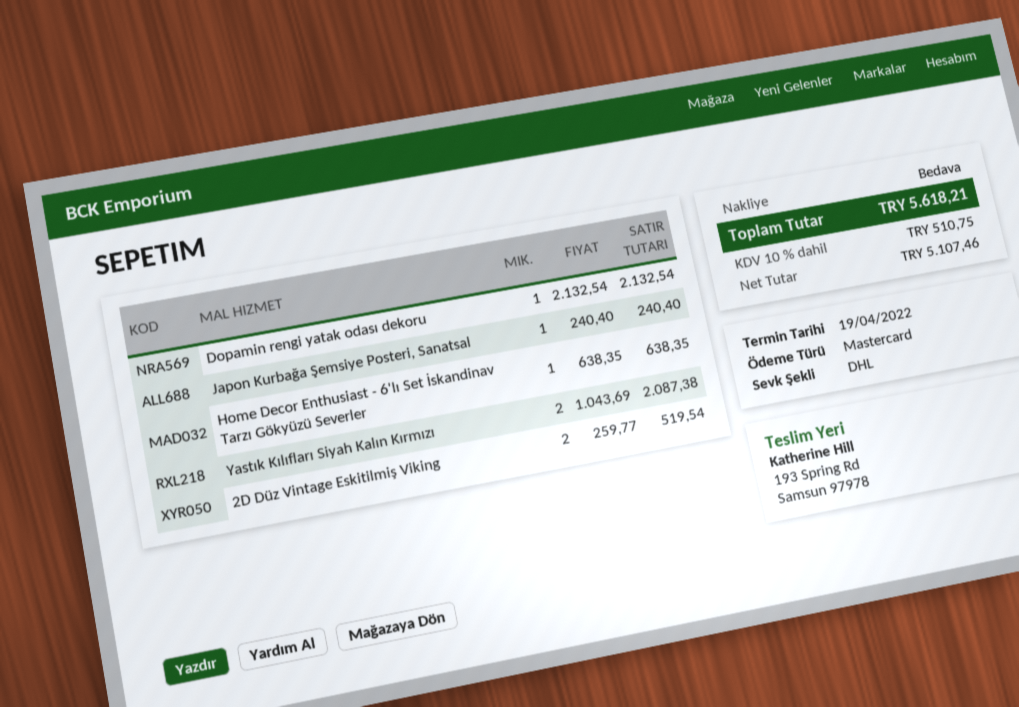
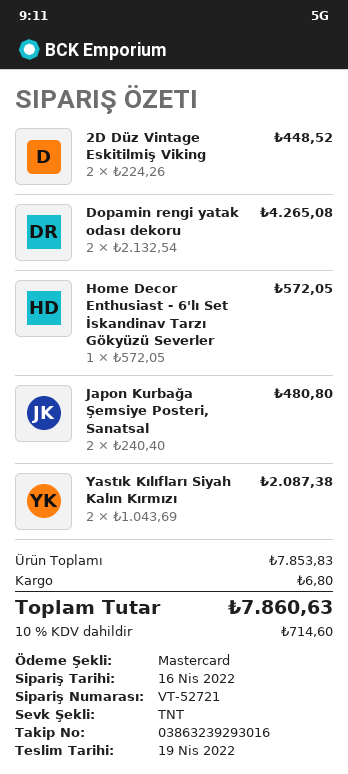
shipping method: DHL -> TNT
Dopamin rengi yatak odası dekoru: 1 x 2132.54 = 2132.54 -> 2 x 2132.54 = 4265.08
Japon Kurbağa Şemsiye Posteri, Sanatsal: 1 x 240.40 = 240.40 -> 2 x 240.40 = 480.80
Home Decor Enthusiast - 6'lı Set İskandinav Tarzı Gökyüzü Severler: 1 x 638.35 = 638.35 -> 1 x 572.05 = 572.05
2D Düz Vintage Eskitilmiş Viking: 2 x 259.77 = 519.54 -> 2 x 224.26 = 448.52
shipping: 0.00 -> 6.80
tax: 10% = 510.75 -> 10% = 714.60
total: 5618.21 -> 7860.63

